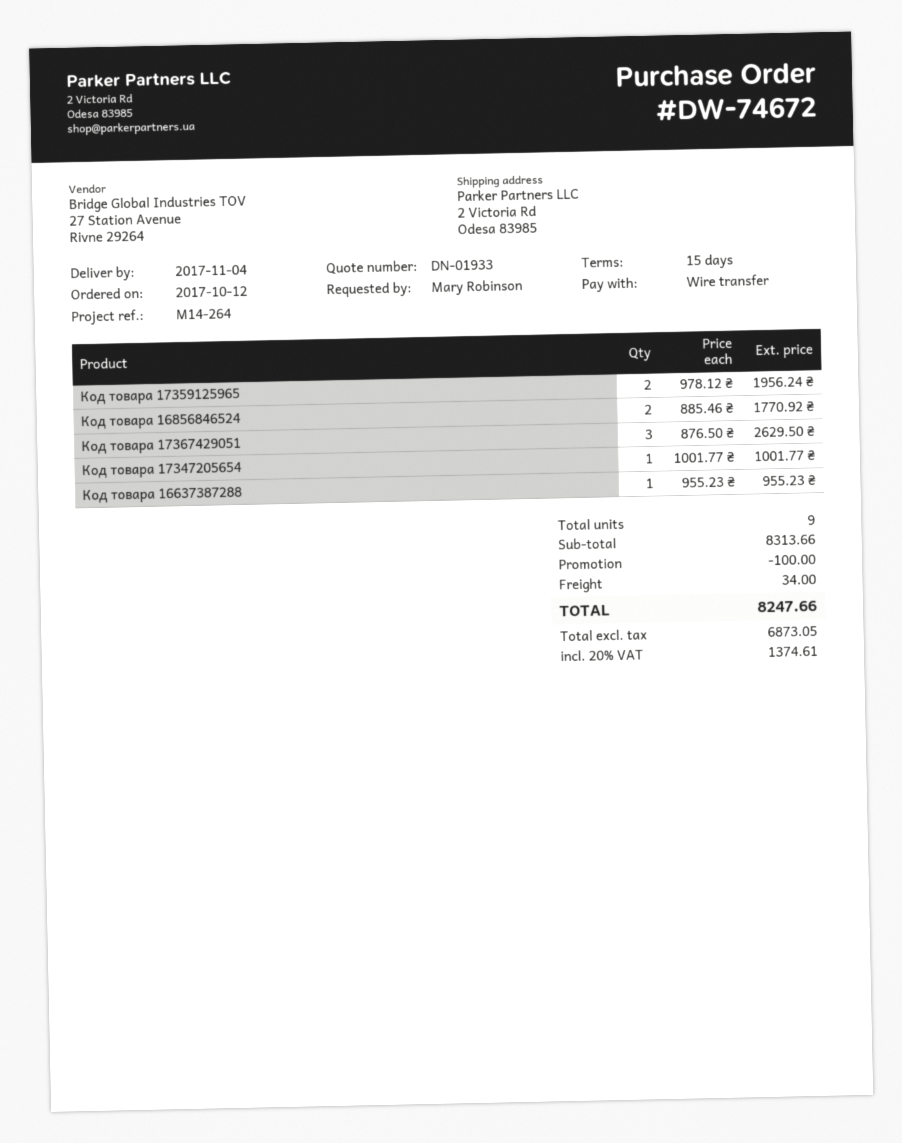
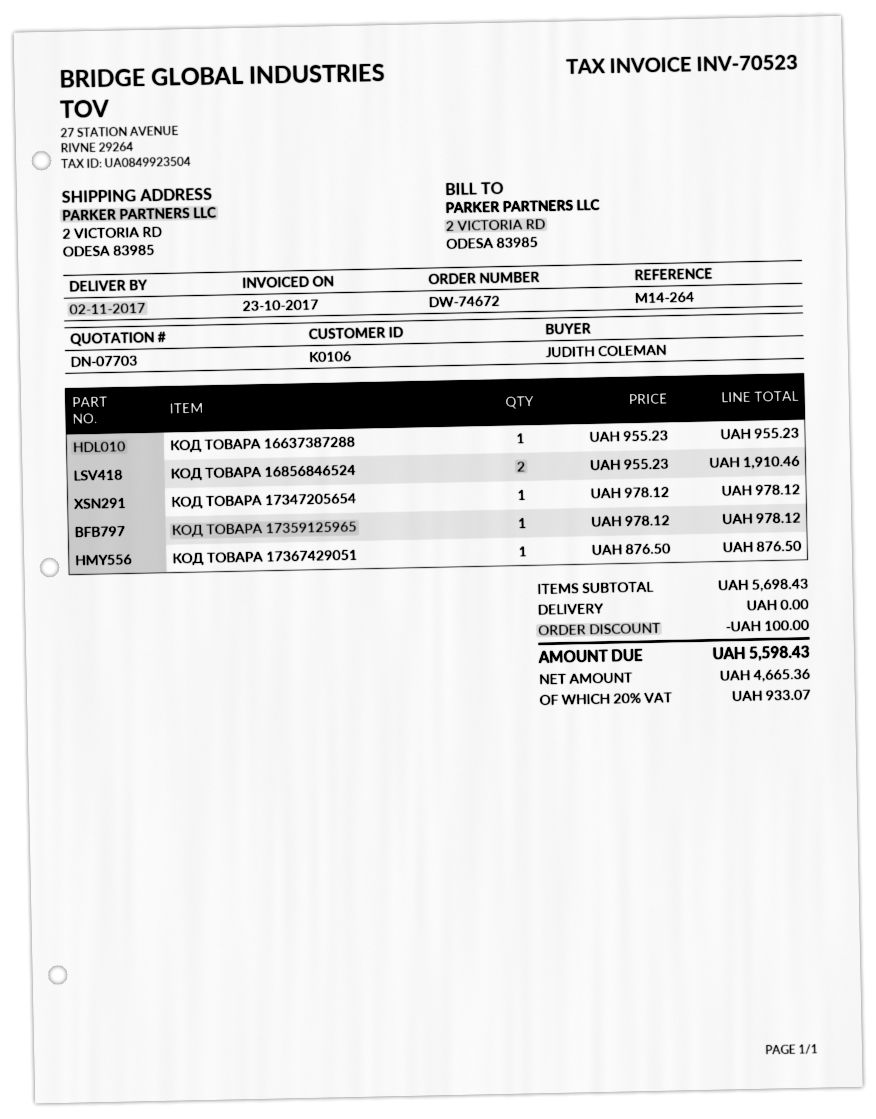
quote number: DN-01933 -> DN-07703
delivery date: 2017-11-04 -> 2017-11-02
ordered by: Mary Robinson -> JUDITH COLEMAN
Код товара 17359125965: 2 x 978.12 = 1956.24 -> 1 x 978.12 = 978.12
Код товара 16856846524: 2 x 885.46 = 1770.92 -> 2 x 955.23 = 1910.46
Код товара 17367429051: 3 x 876.50 = 2629.50 -> 1 x 876.50 = 876.50
Код товара 17347205654: 1 x 1001.77 = 1001.77 -> 1 x 978.12 = 978.12
subtotal: 8313.66 -> 5698.43
shipping: 34.00 -> 0.00
net: 6873.05 -> 4665.36
tax: 20% = 1374.61 -> 20% = 933.07
total: 8247.66 -> 5598.43

